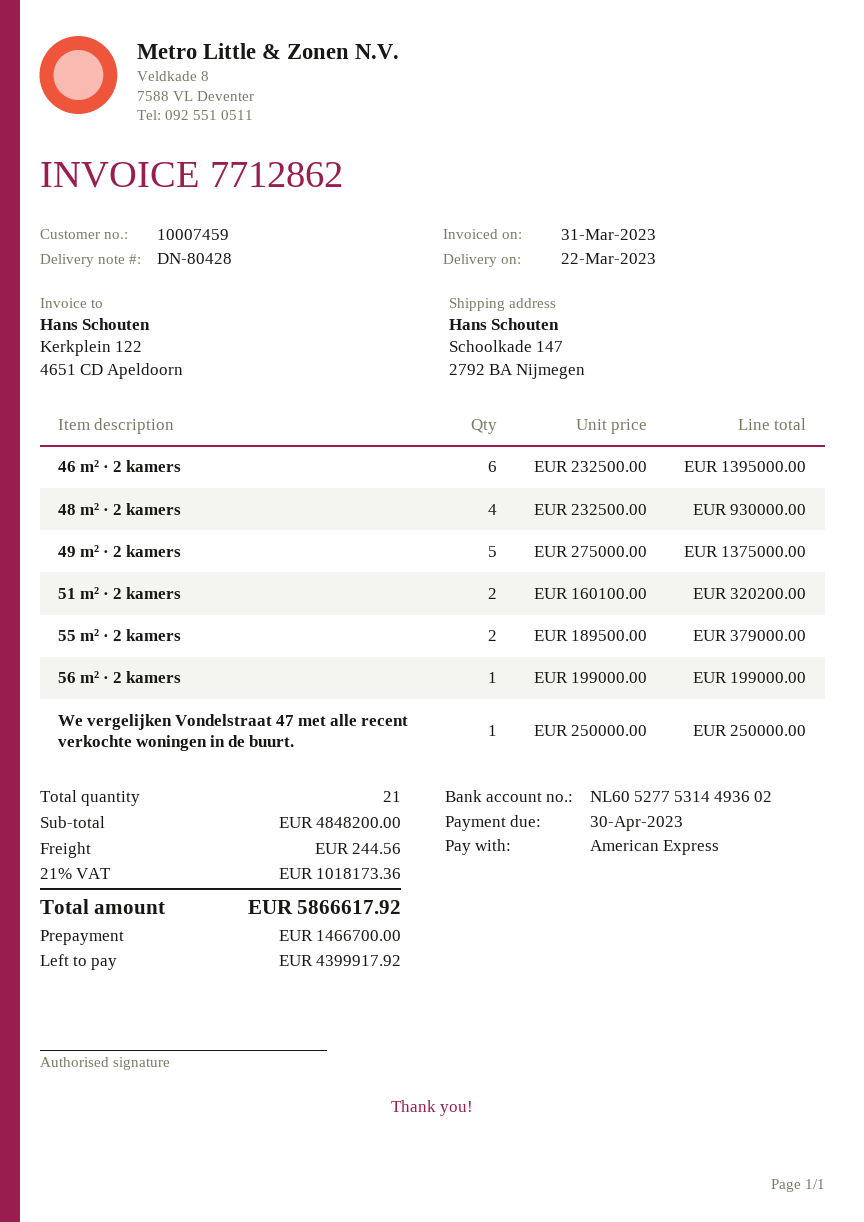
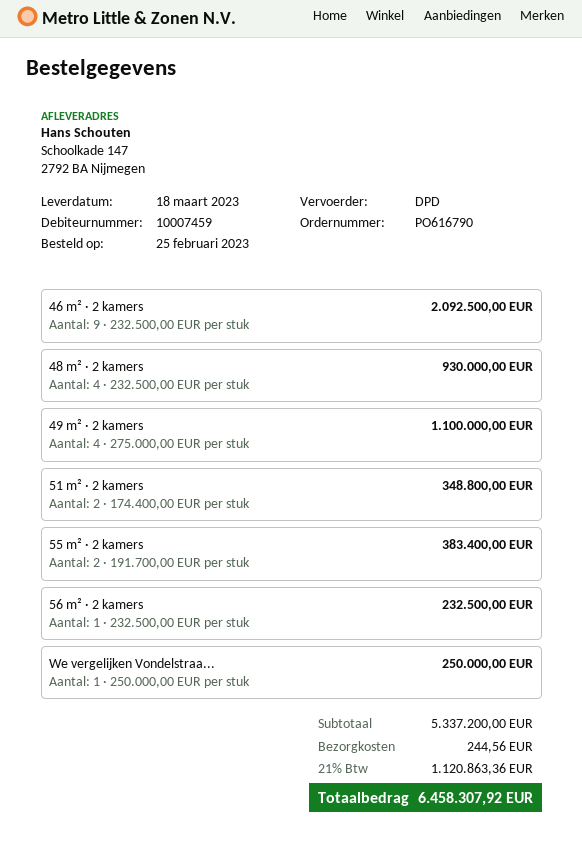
delivery date: 2023-03-22 -> 2023-03-18
46 m² · 2 kamers: 6 x 232500.00 = 1395000.00 -> 9 x 232500.00 = 2092500.00
49 m² · 2 kamers: 5 x 275000.00 = 1375000.00 -> 4 x 275000.00 = 1100000.00
51 m² · 2 kamers: 2 x 160100.00 = 320200.00 -> 2 x 174400.00 = 348800.00
55 m² · 2 kamers: 2 x 189500.00 = 379000.00 -> 2 x 191700.00 = 383400.00
56 m² · 2 kamers: 1 x 199000.00 = 199000.00 -> 1 x 232500.00 = 232500.00
subtotal: 4848200.00 -> 5337200.00
tax: 21% = 1018173.36 -> 21% = 1120863.36
total: 5866617.92 -> 6458307.92

